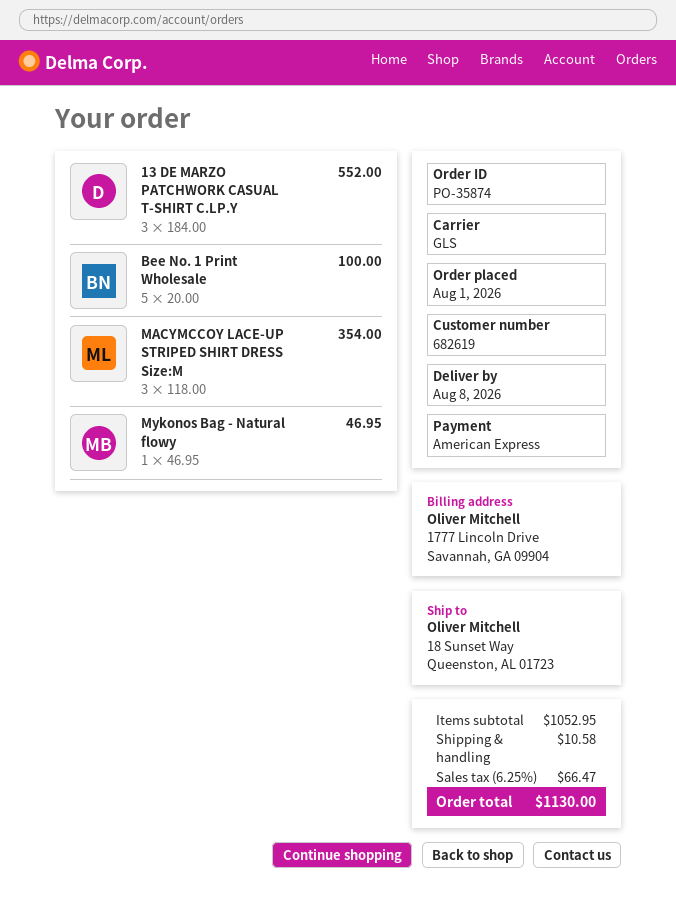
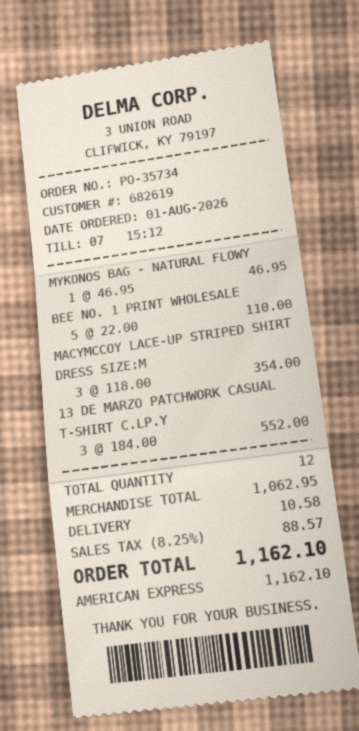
order number: PO-35874 -> PO-35734
Bee No. 1 Print Wholesale: 5 x 20.00 = 100.00 -> 5 x 22.00 = 110.00
subtotal: 1052.95 -> 1062.95
tax: 6.25% = 66.47 -> 8.25% = 88.57
total: 1130.00 -> 1162.10

